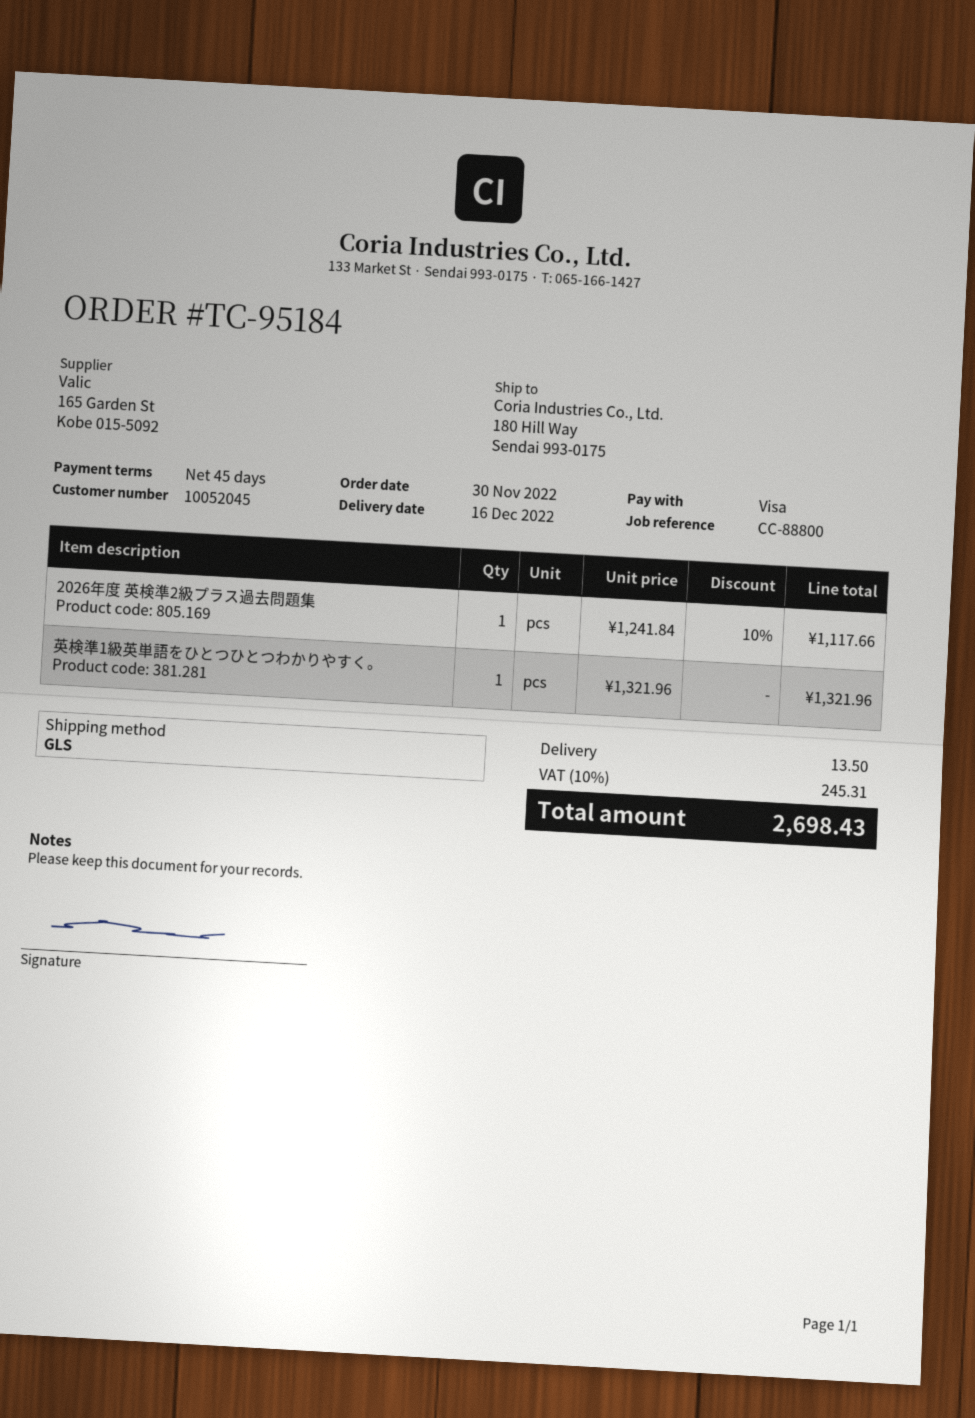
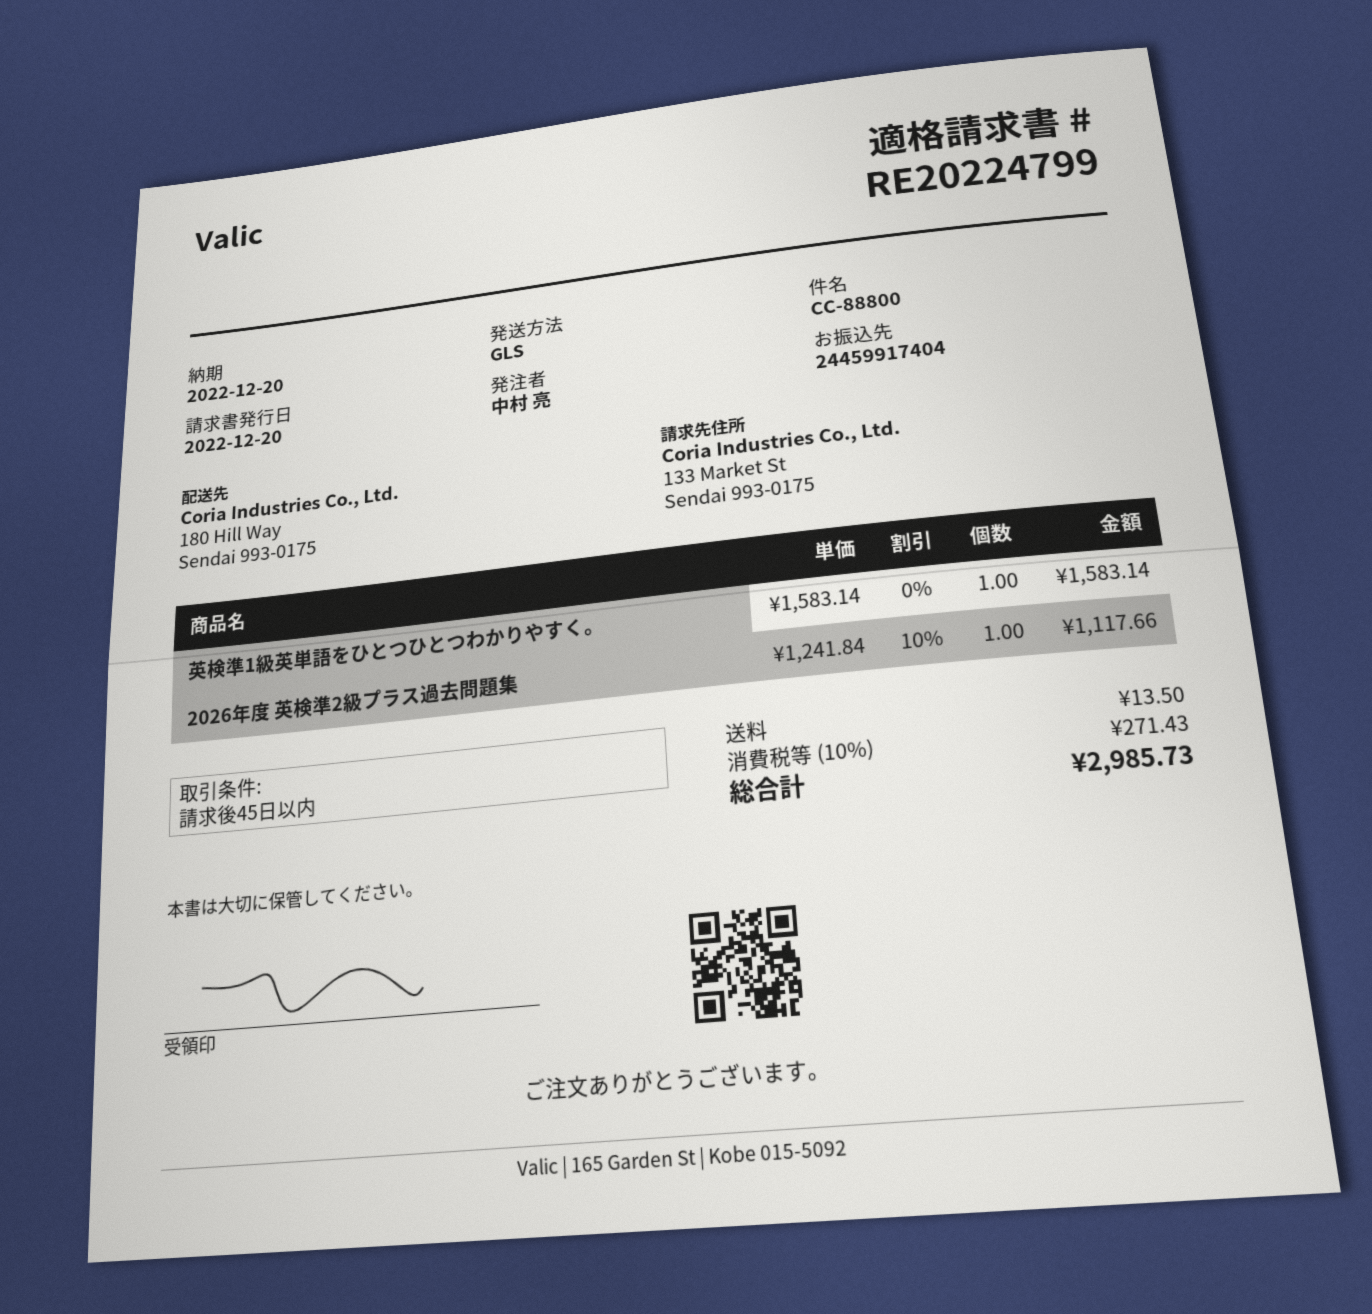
delivery date: 2022-12-16 -> 2022-12-20
英検準1級英単語をひとつひとつわかりやすく。: 1 x 1321.96 = 1321.96 -> 1 x 1583.14 = 1583.14
tax: 10% = 245.31 -> 10% = 271.43
total: 2698.43 -> 2985.73

